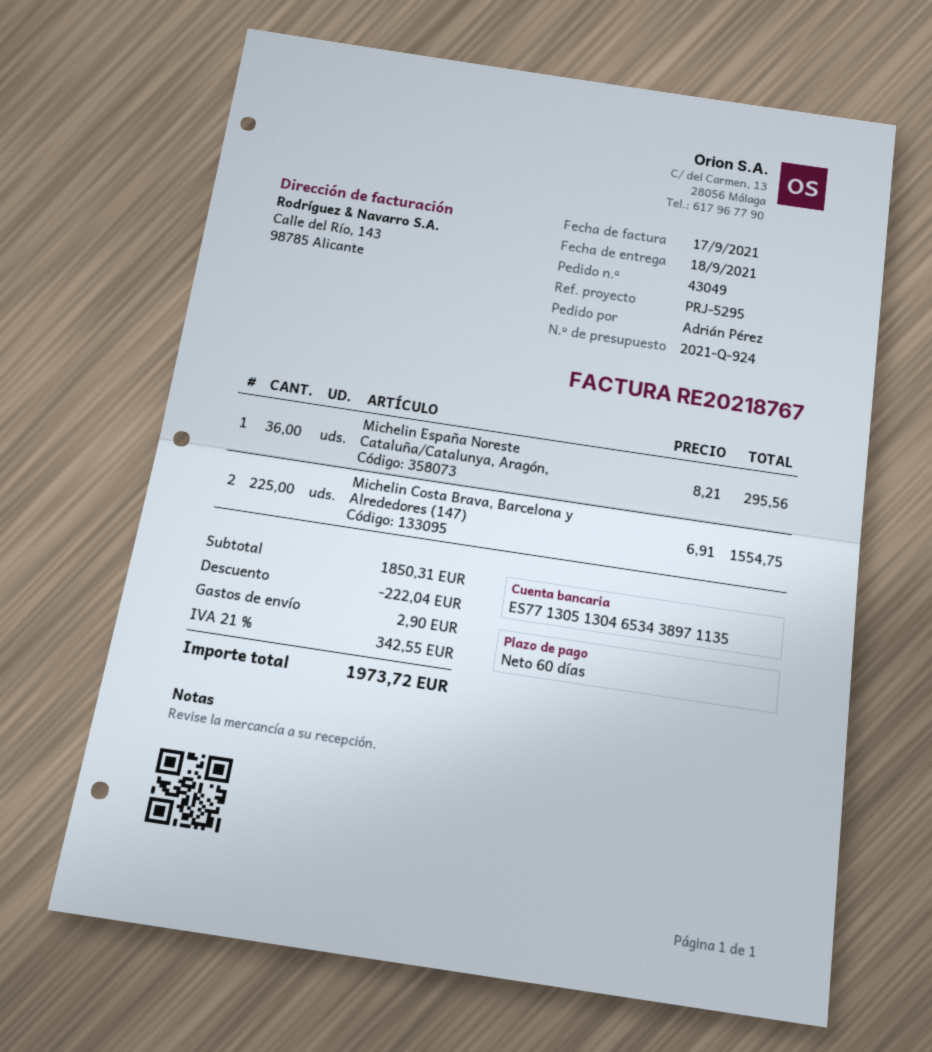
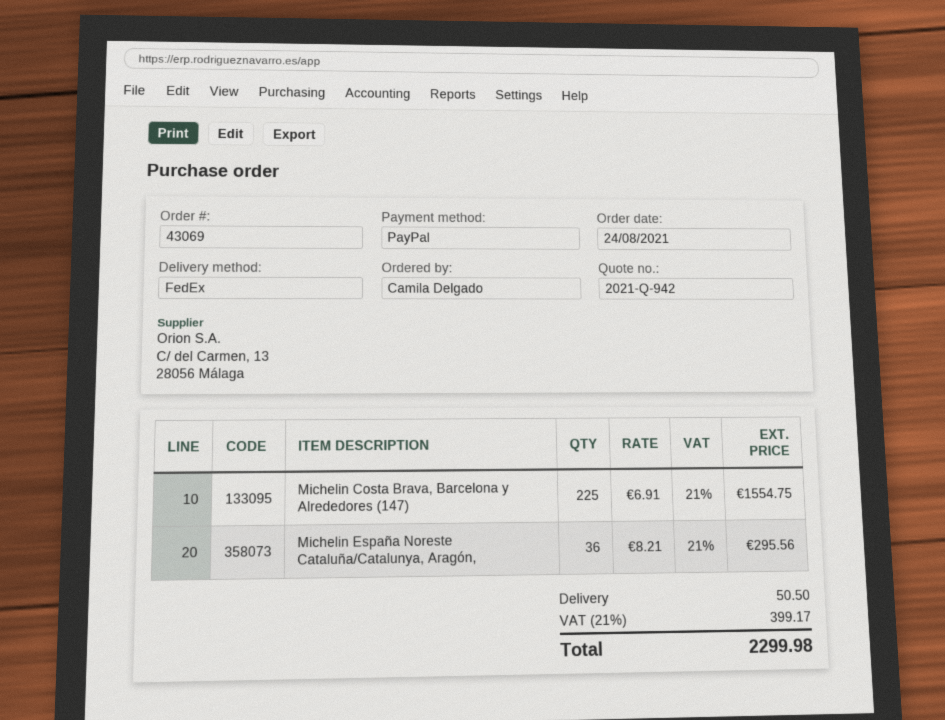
quote number: 2021-Q-924 -> 2021-Q-942
order number: 43049 -> 43069
ordered by: Adrián Pérez -> Camila Delgado
discount: 222.04 -> none
shipping: 2.90 -> 50.50
tax: 21% = 342.55 -> 21% = 399.17
total: 1973.72 -> 2299.98

